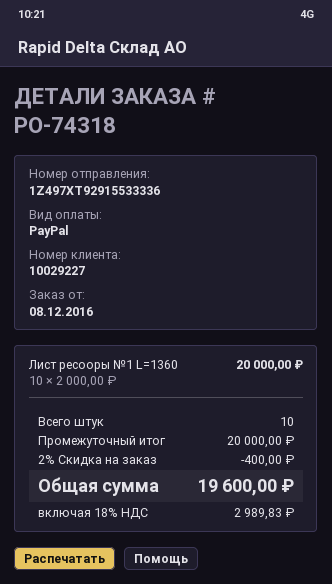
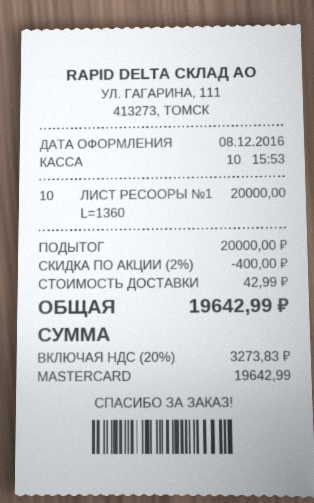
payment method: PayPal -> Mastercard
shipping: none -> 42.99
tax: 18% = 2989.83 -> 20% = 3273.83
total: 19600.00 -> 19642.99

